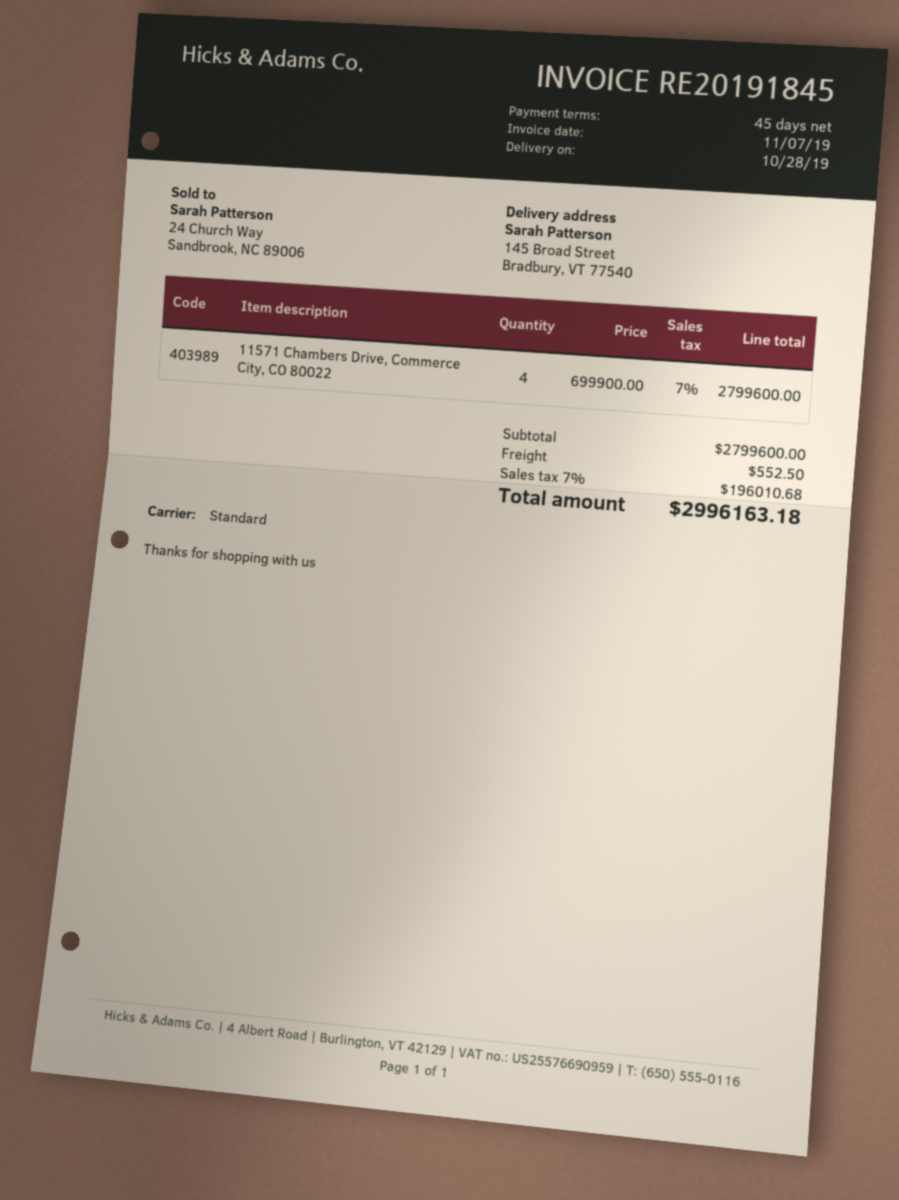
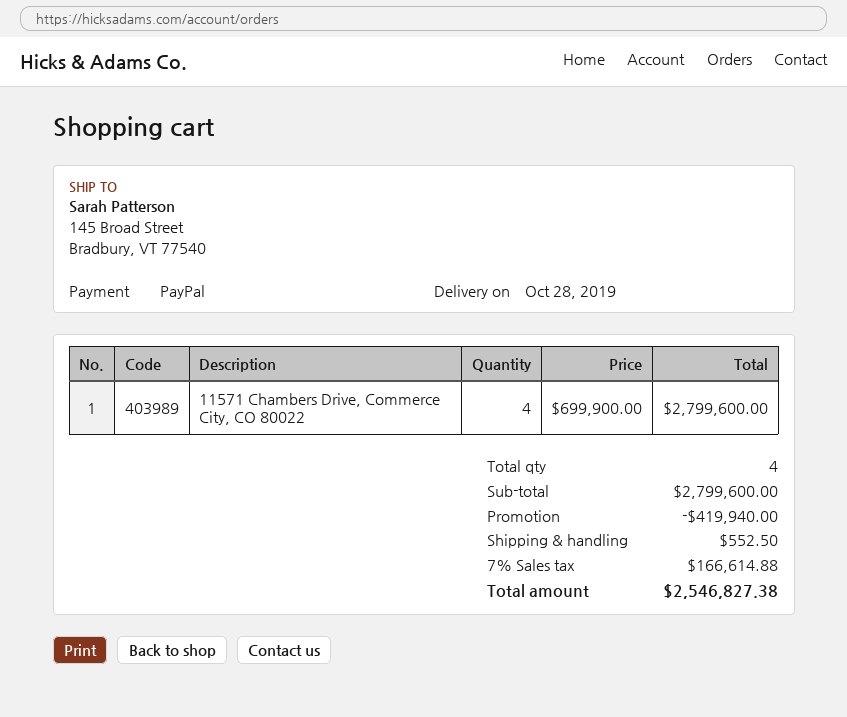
discount: none -> 419940.00
tax: 7% = 196010.68 -> 7% = 166614.88
total: 2996163.18 -> 2546827.38

